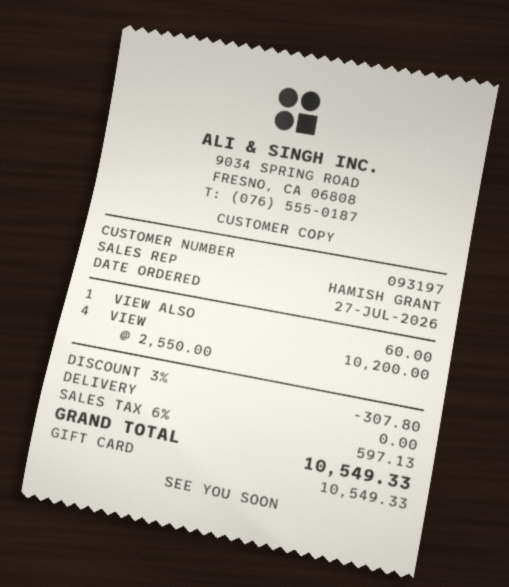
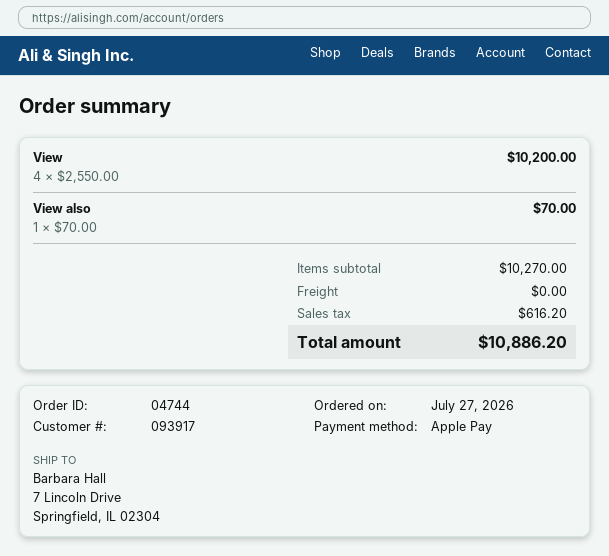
customer number: 093197 -> 093917
payment method: gift card -> Apple Pay
VIEW ALSO: 1 x 60.00 = 60.00 -> 1 x 70.00 = 70.00
discount: 3% = 307.80 -> none
tax: 597.13 -> 616.20
total: 10549.33 -> 10886.20

